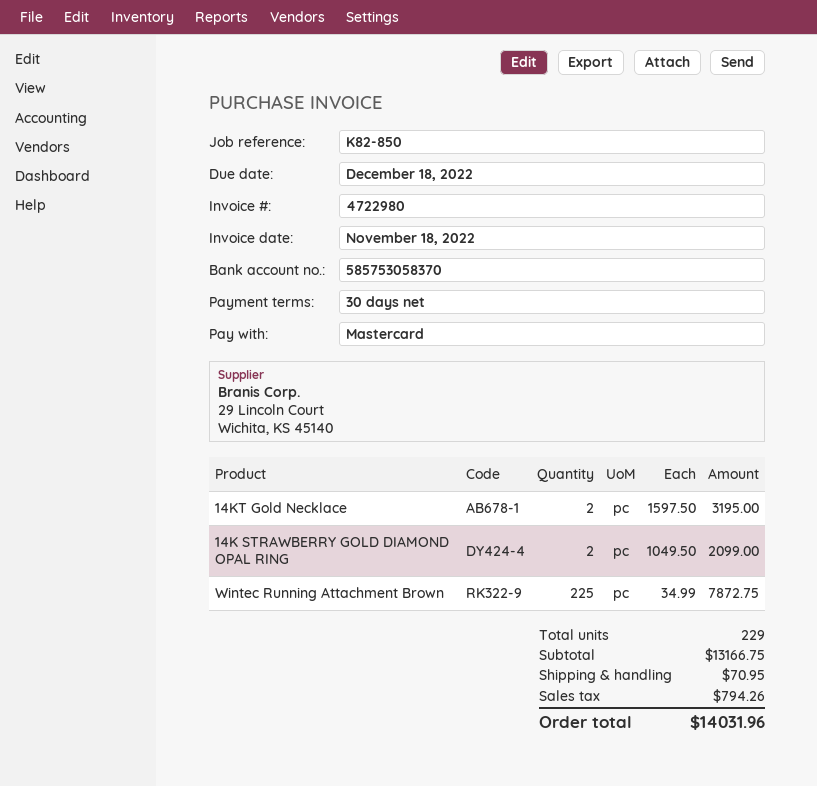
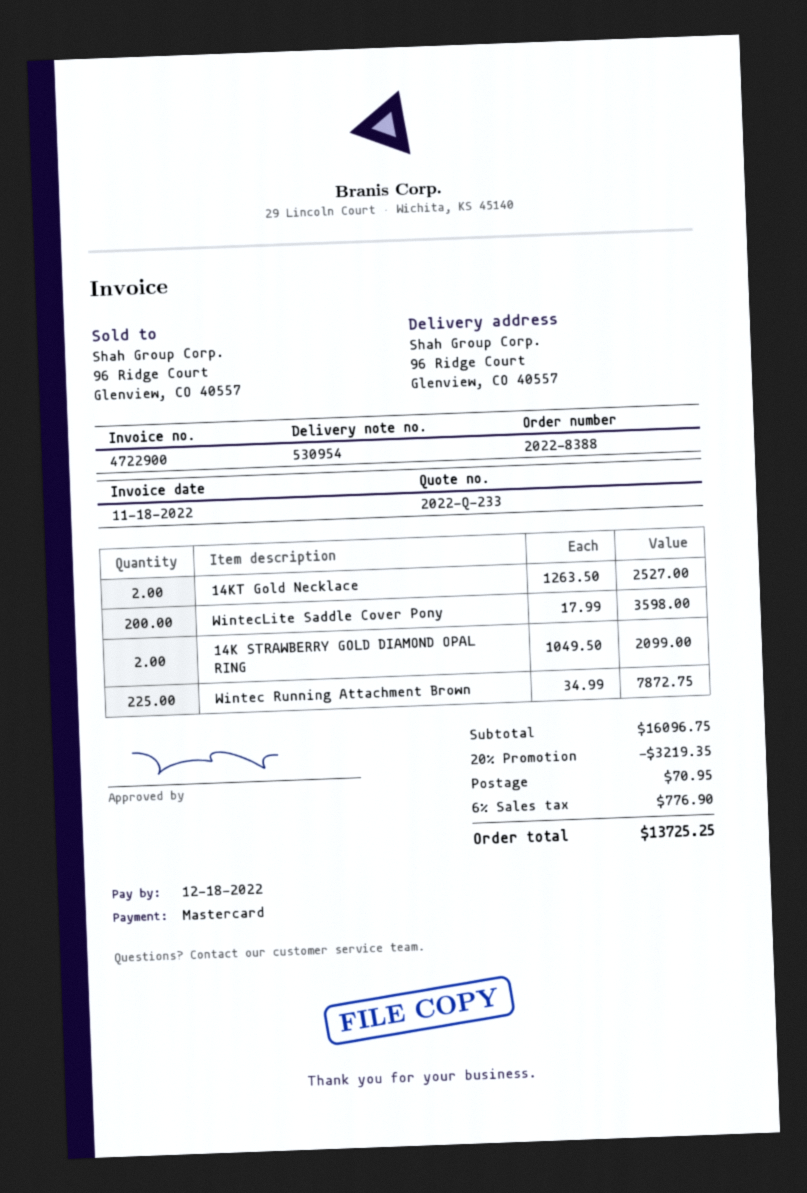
invoice number: 4722980 -> 4722900
14KT Gold Necklace: 2 x 1597.50 = 3195.00 -> 2 x 1263.50 = 2527.00
WintecLite Saddle Cover Pony: none -> 200 x 17.99 = 3598.00
subtotal: 13166.75 -> 16096.75
discount: none -> 20% = 3219.35
tax: 794.26 -> 776.90
total: 14031.96 -> 13725.25

